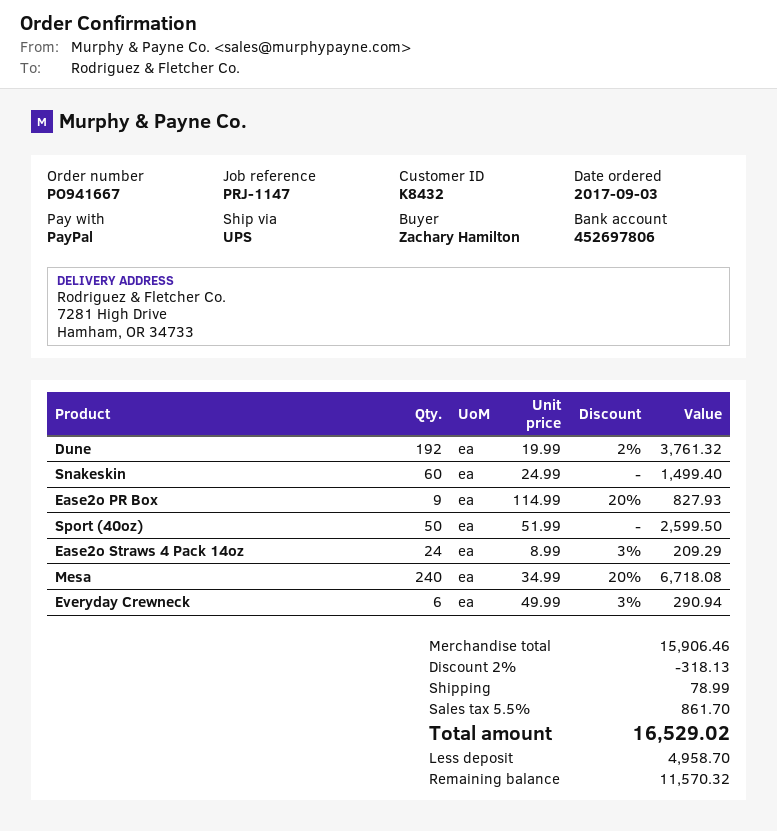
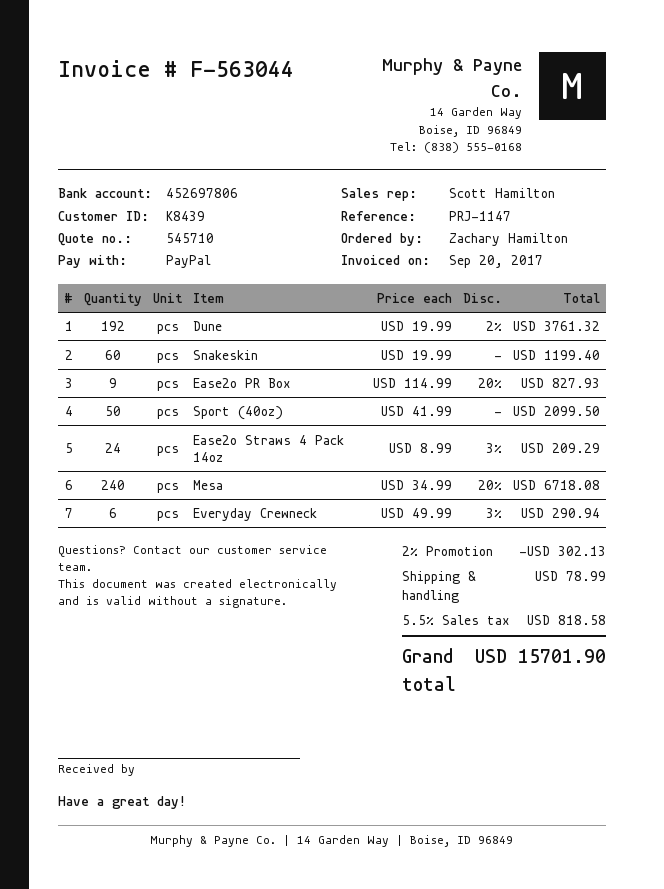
customer number: K8432 -> K8439
Snakeskin: 60 x 24.99 = 1499.40 -> 60 x 19.99 = 1199.40
Sport (40oz): 50 x 51.99 = 2599.50 -> 50 x 41.99 = 2099.50
discount: 2% = 318.13 -> 2% = 302.13
tax: 5.5% = 861.70 -> 5.5% = 818.58
total: 16529.02 -> 15701.90

